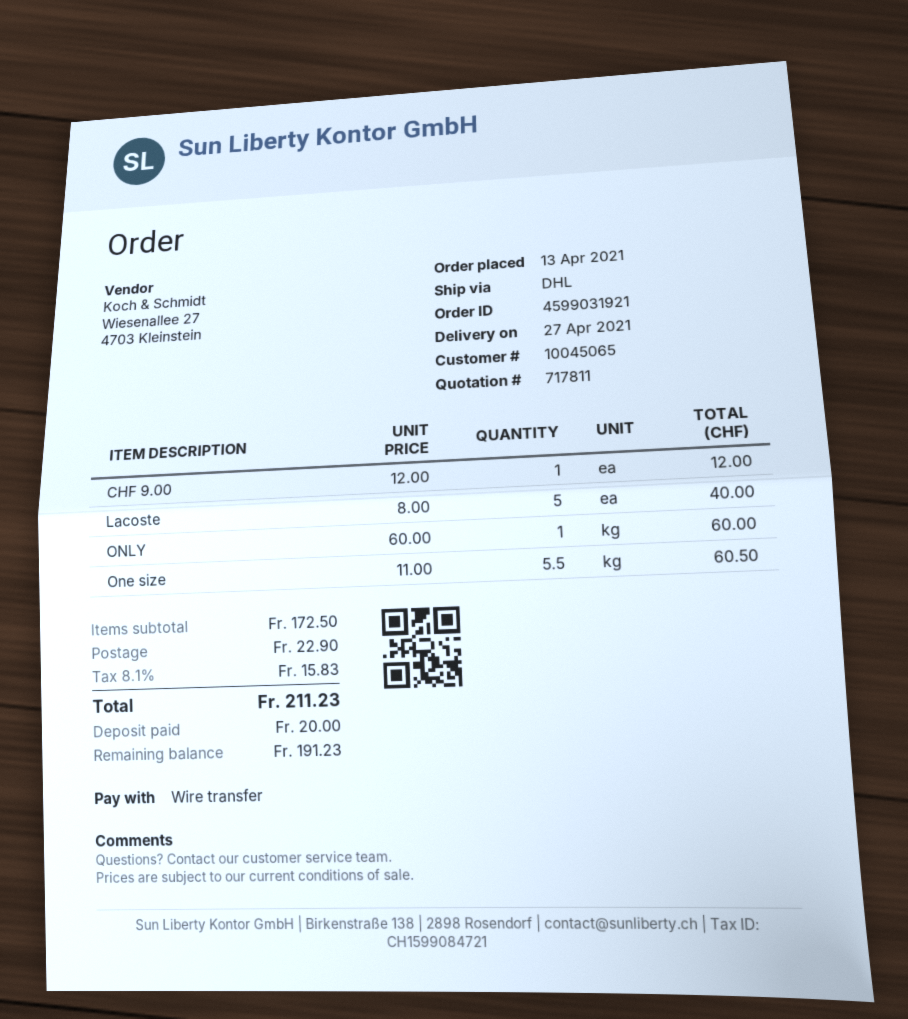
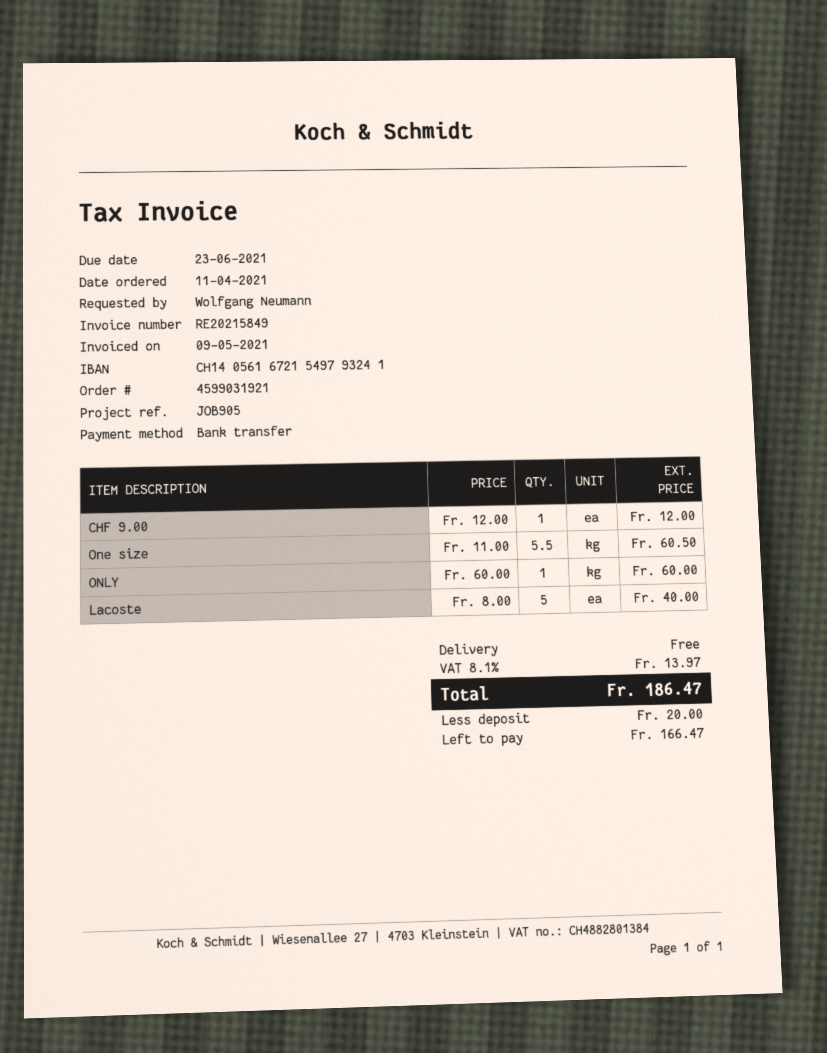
order date: 2021-04-13 -> 2021-04-11
shipping: 22.90 -> 0.00
tax: 8.1% = 15.83 -> 8.1% = 13.97
total: 211.23 -> 186.47
balance: 191.23 -> 166.47

